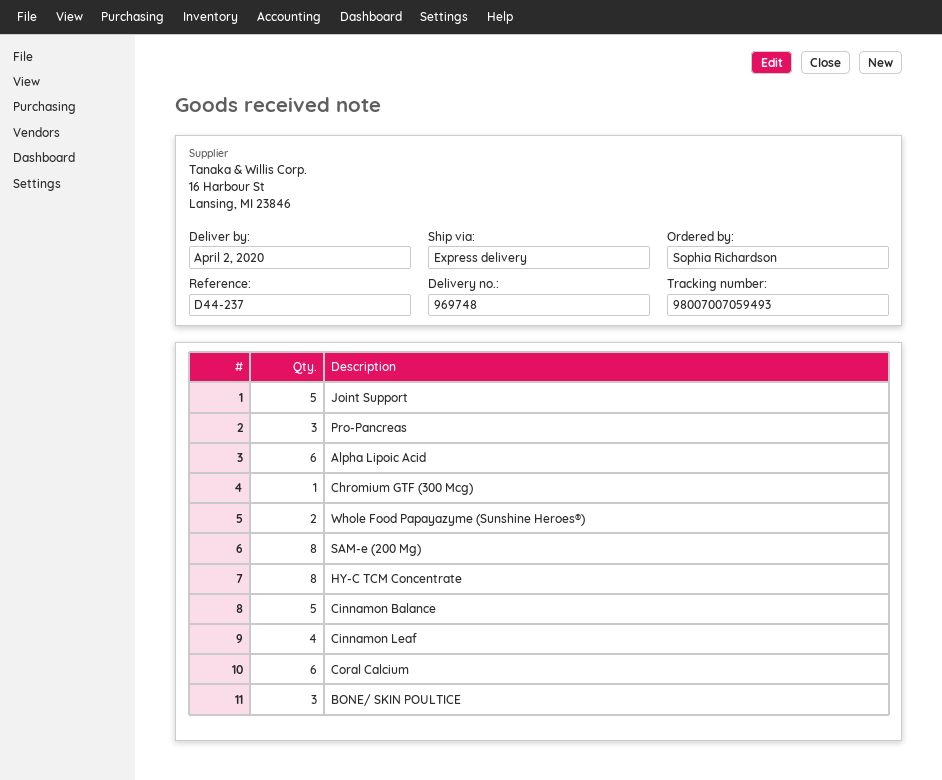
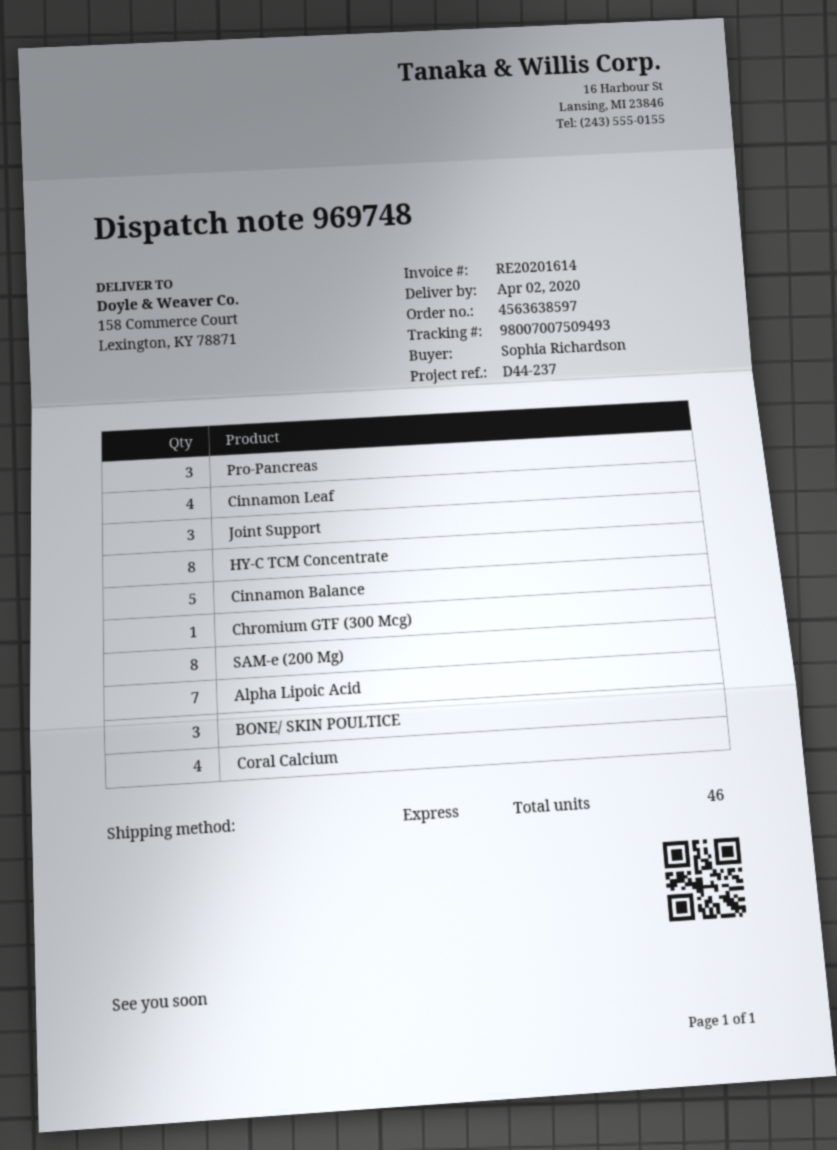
tracking number: 98007007059493 -> 98007007509493
Joint Support: 5 -> 3
Alpha Lipoic Acid: 6 -> 7
Whole Food Papayazyme (Sunshine Heroes®): 2 -> none
Coral Calcium: 6 -> 4

